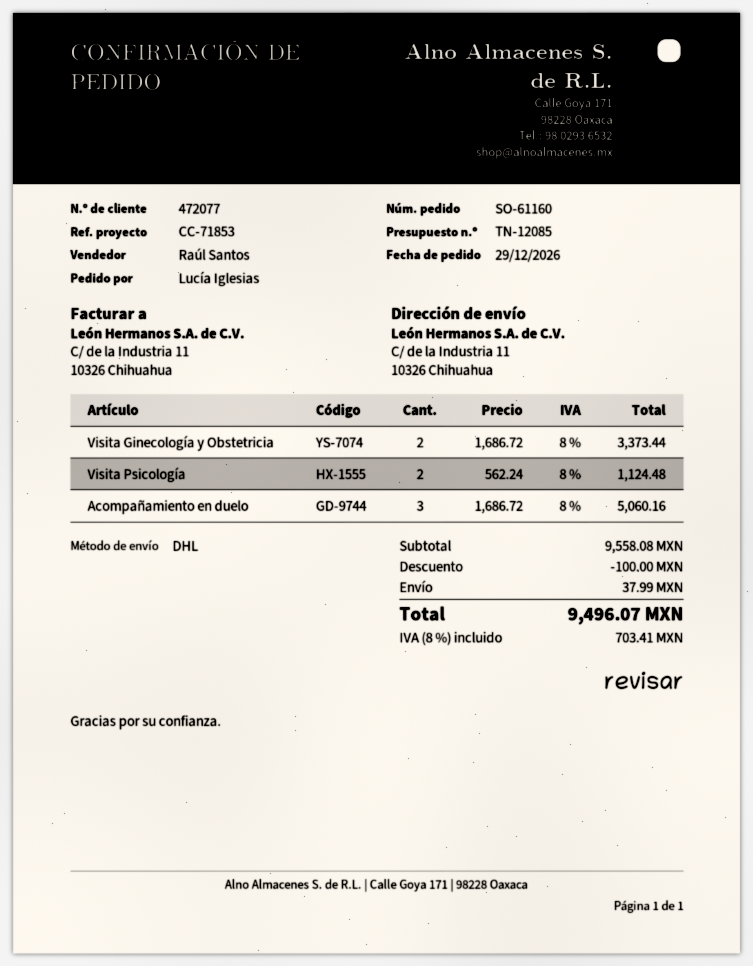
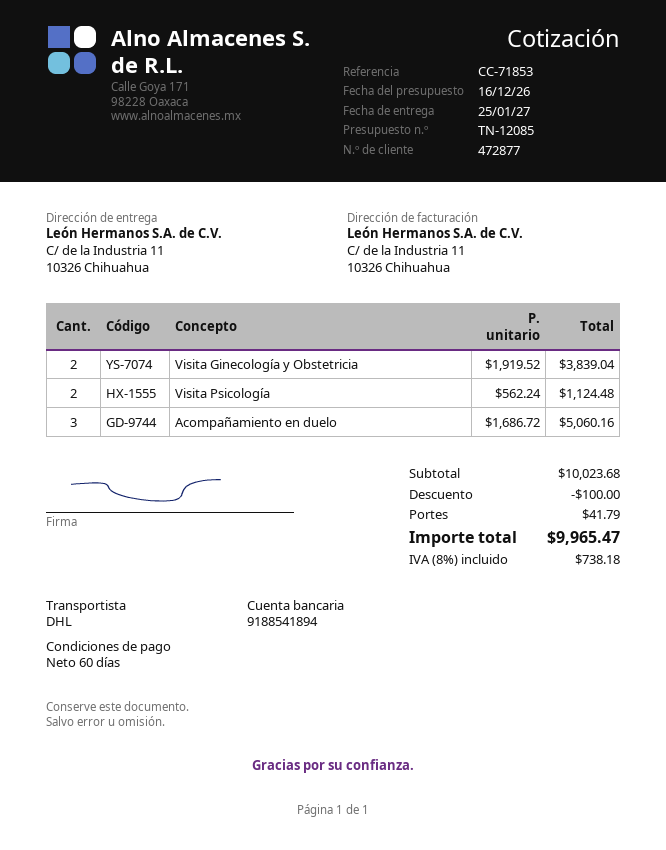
customer number: 472077 -> 472877
Visita Ginecología y Obstetricia: 2 x 1686.72 = 3373.44 -> 2 x 1919.52 = 3839.04
subtotal: 9558.08 -> 10023.68
shipping: 37.99 -> 41.79
tax: 8% = 703.41 -> 8% = 738.18
total: 9496.07 -> 9965.47

